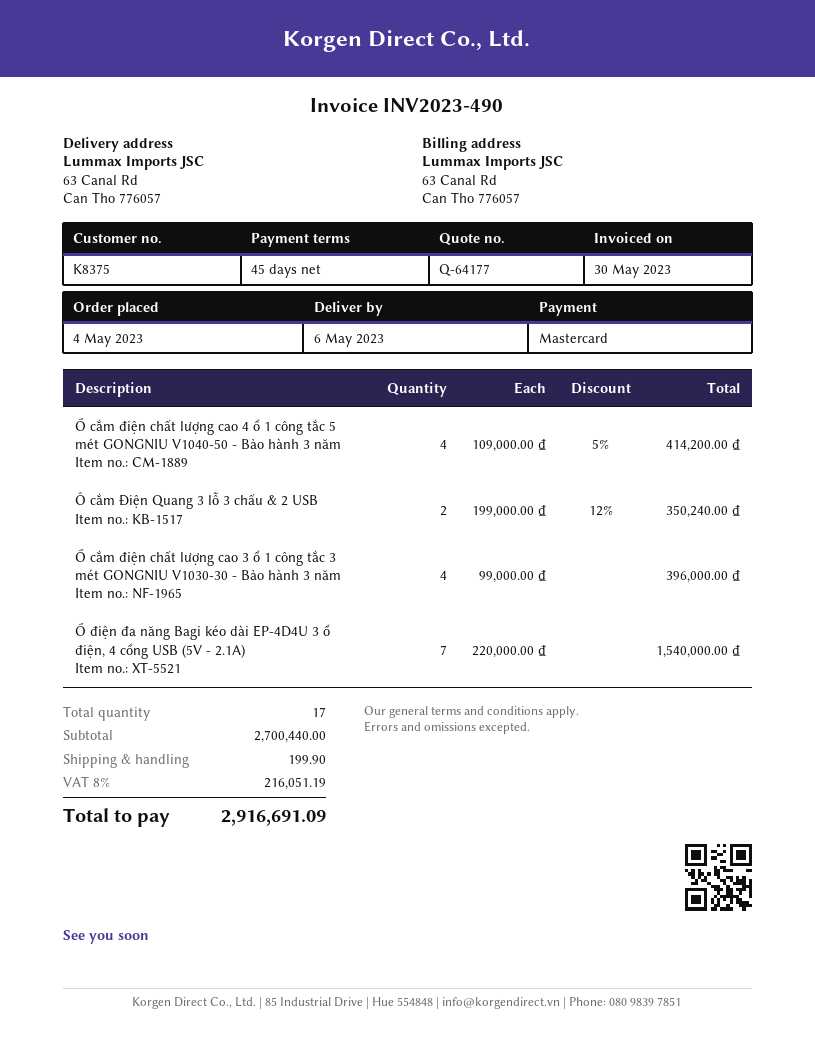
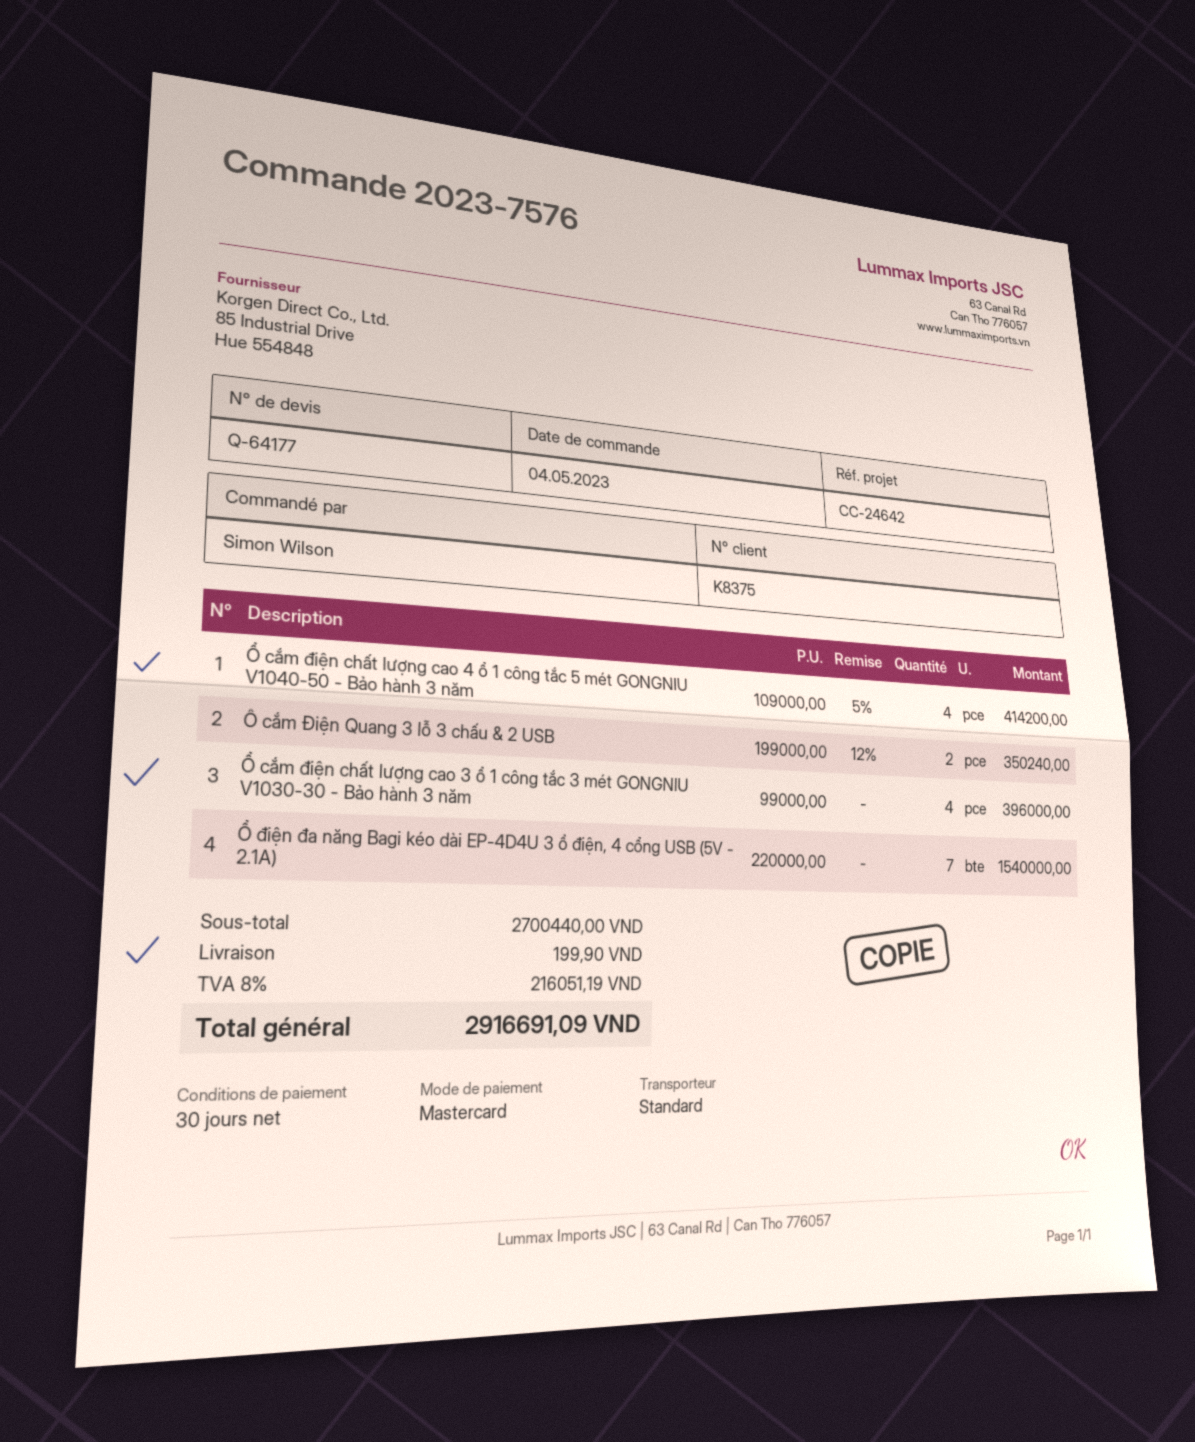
payment terms: 45 days -> 30 days

